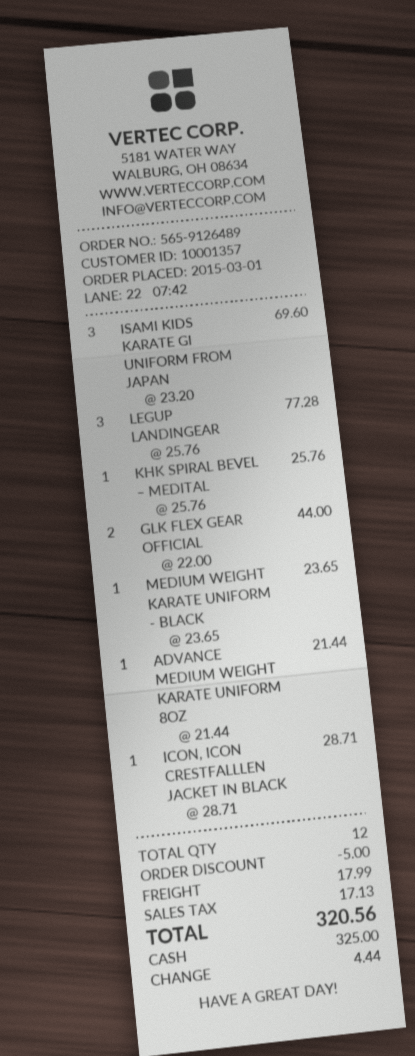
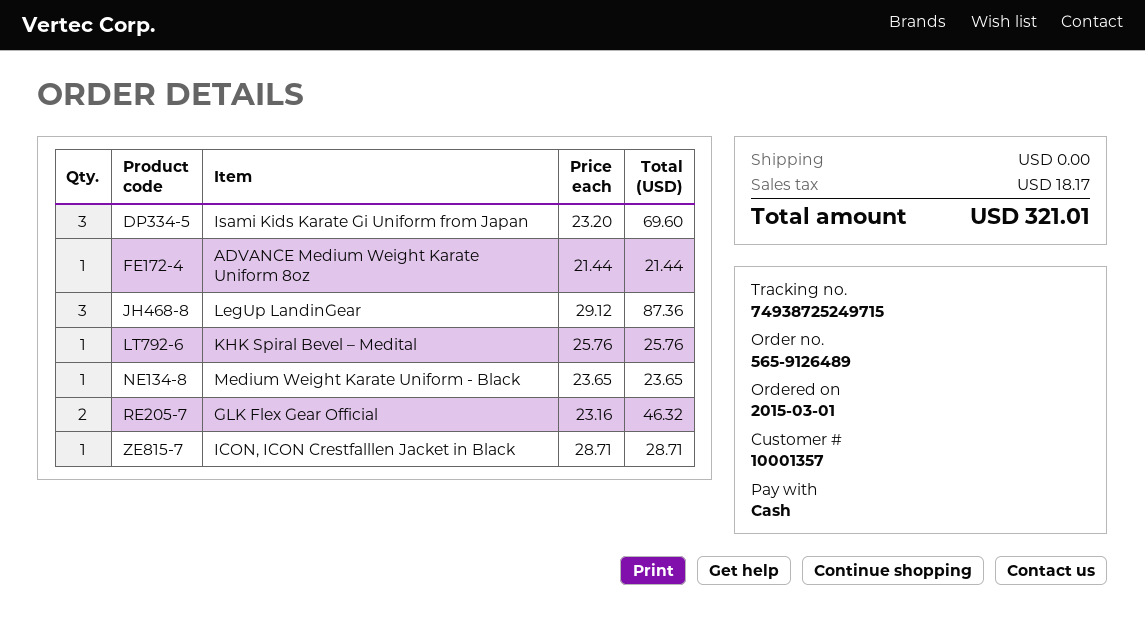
LEGUP LANDINGEAR: 3 x 25.76 = 77.28 -> 3 x 29.12 = 87.36
GLK FLEX GEAR OFFICIAL: 2 x 22.00 = 44.00 -> 2 x 23.16 = 46.32
discount: 5.00 -> none
shipping: 17.99 -> 0.00
tax: 17.13 -> 18.17
total: 320.56 -> 321.01

